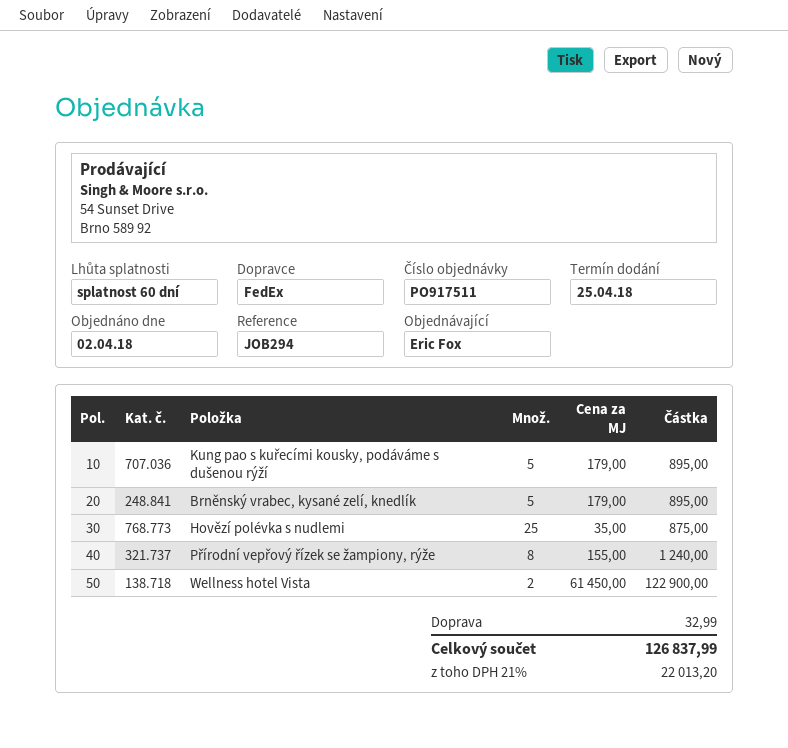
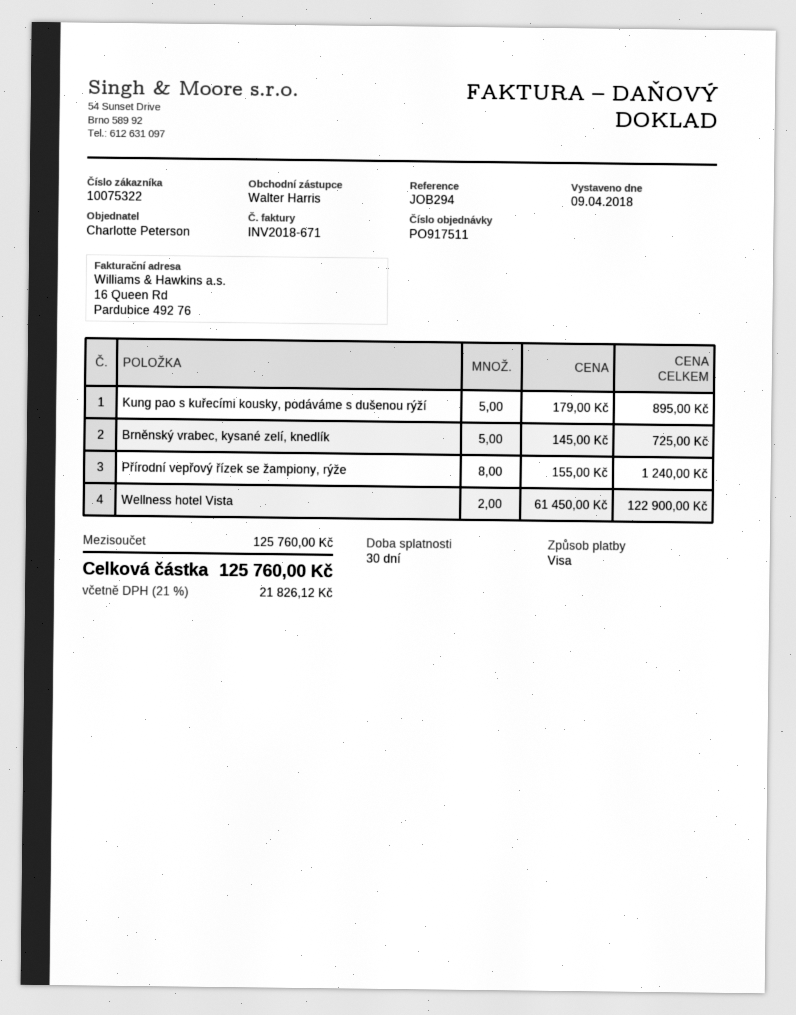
payment terms: 60 days -> 30 days
ordered by: Eric Fox -> Charlotte Peterson
Brněnský vrabec, kysané zelí, knedlík: 5 x 179.00 = 895.00 -> 5 x 145.00 = 725.00
Hovězí polévka s nudlemi: 25 x 35.00 = 875.00 -> none
shipping: 32.99 -> none
tax: 21% = 22013.20 -> 21% = 21826.12
total: 126837.99 -> 125760.00

